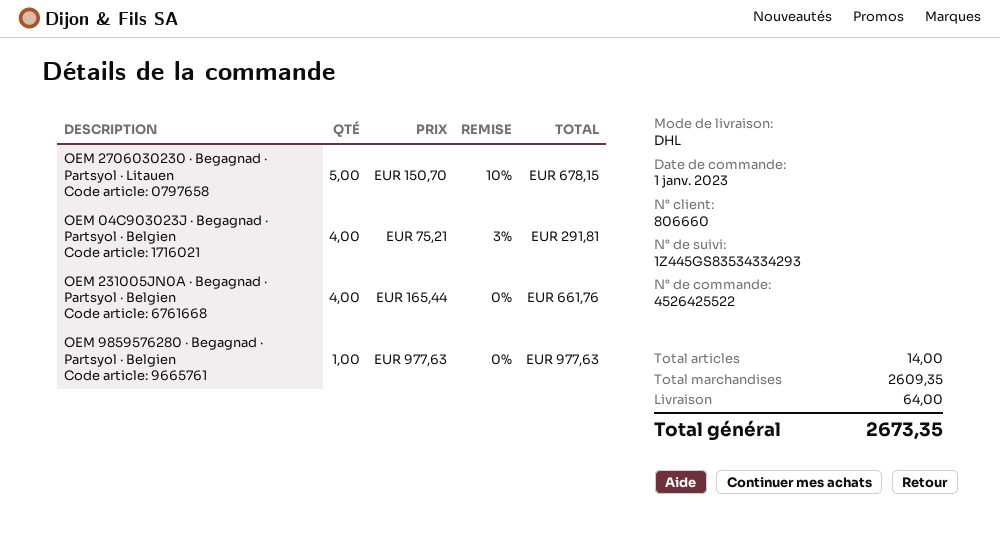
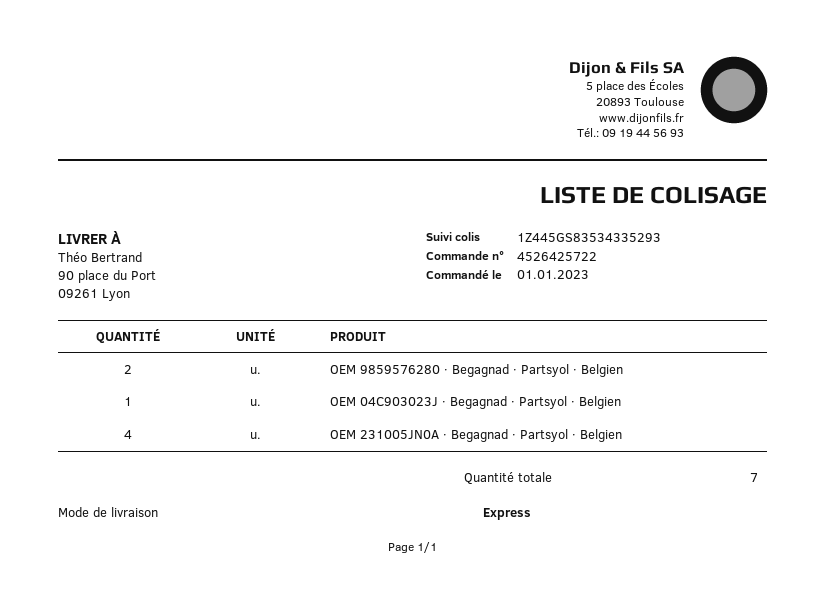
order number: 4526425522 -> 4526425722
shipping method: DHL -> express
tracking number: 1Z445GS83534334293 -> 1Z445GS83534335293
OEM 2706030230 · Begagnad · Partsyol · Litauen: 5 -> none
OEM 04C903023J · Begagnad · Partsyol · Belgien: 4 -> 1
OEM 9859576280 · Begagnad · Partsyol · Belgien: 1 -> 2
total quantity: 14 -> 7

